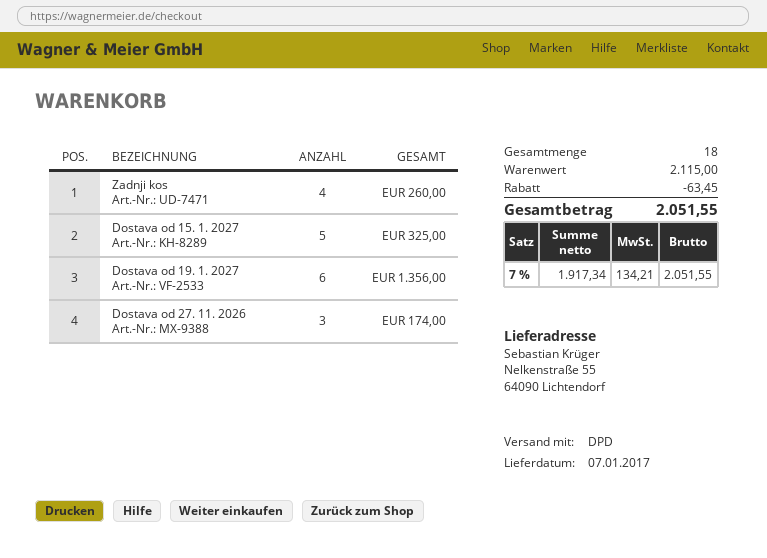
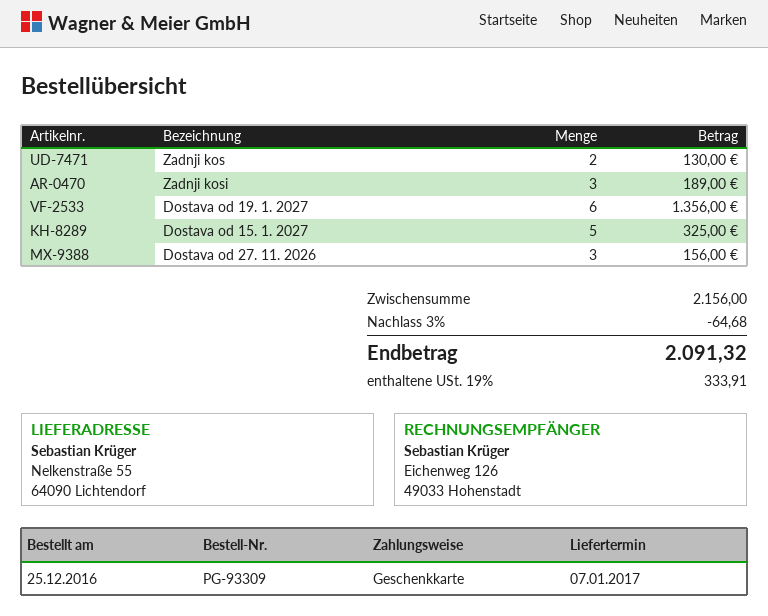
Zadnji kos: 4 for 260.00 -> 2 for 130.00
Dostava od 27. 11. 2026: 3 for 174.00 -> 3 for 156.00
Zadnji kosi: none -> 3 for 189.00
subtotal: 2115.00 -> 2156.00
discount: 63.45 -> 64.68
tax: 7% = 134.21 -> 19% = 333.91
total: 2051.55 -> 2091.32

